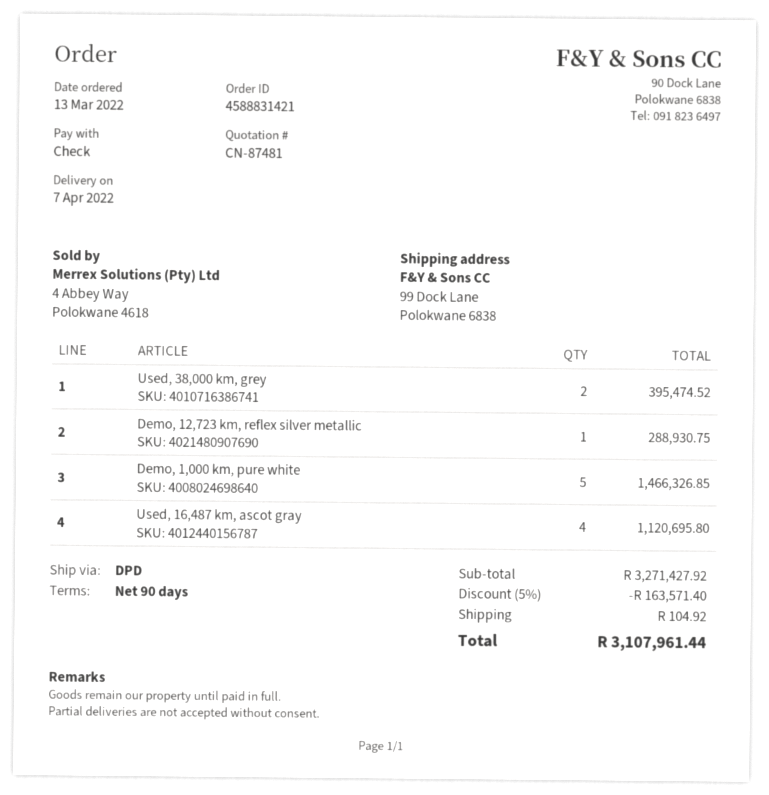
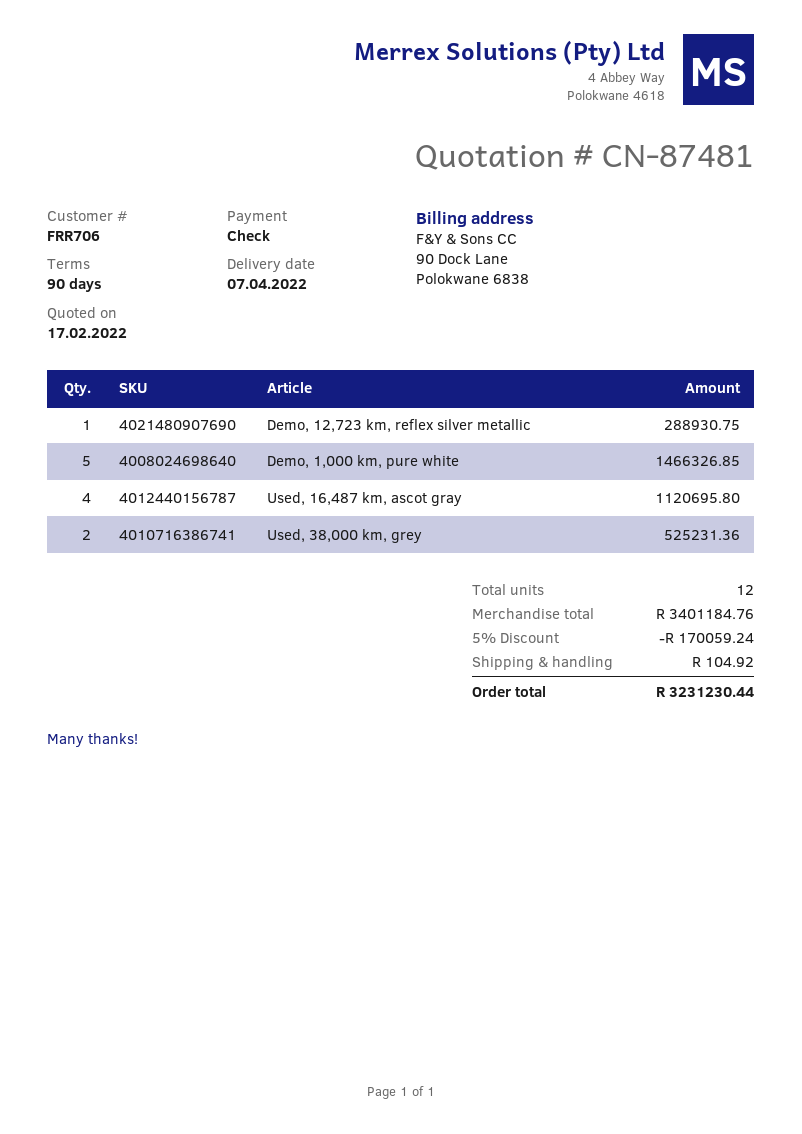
Used, 38,000 km, grey: 2 for 395474.52 -> 2 for 525231.36
subtotal: 3271427.92 -> 3401184.76
discount: 5% = 163571.40 -> 5% = 170059.24
total: 3107961.44 -> 3231230.44

